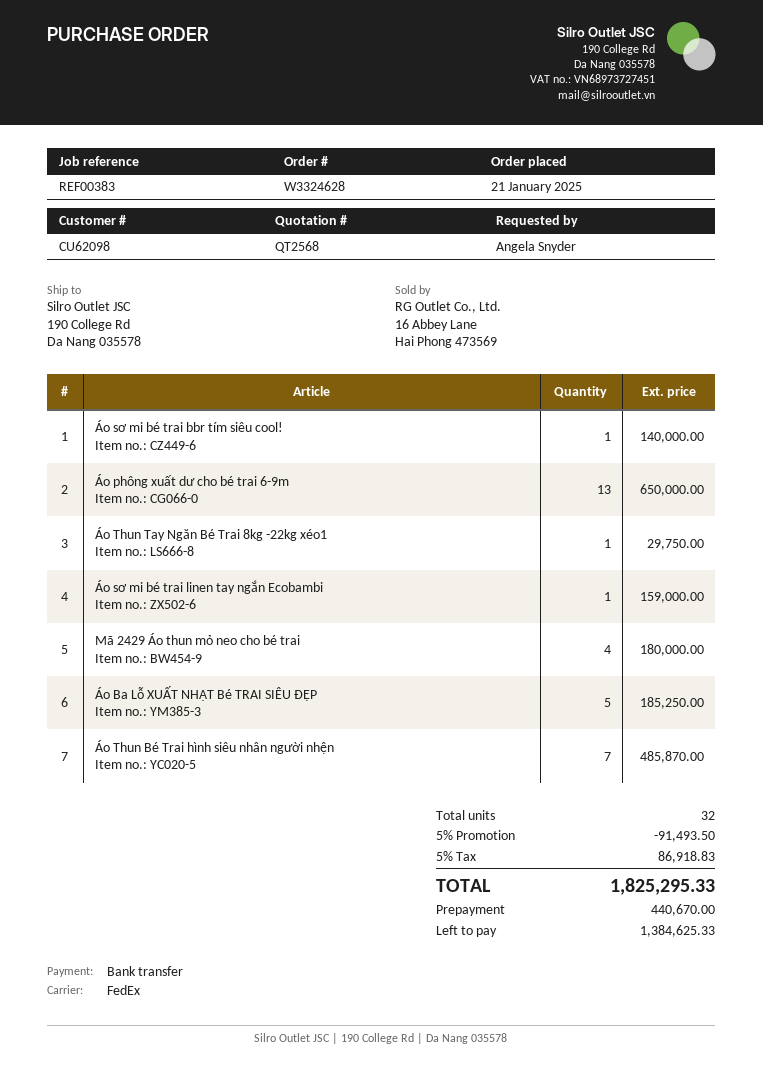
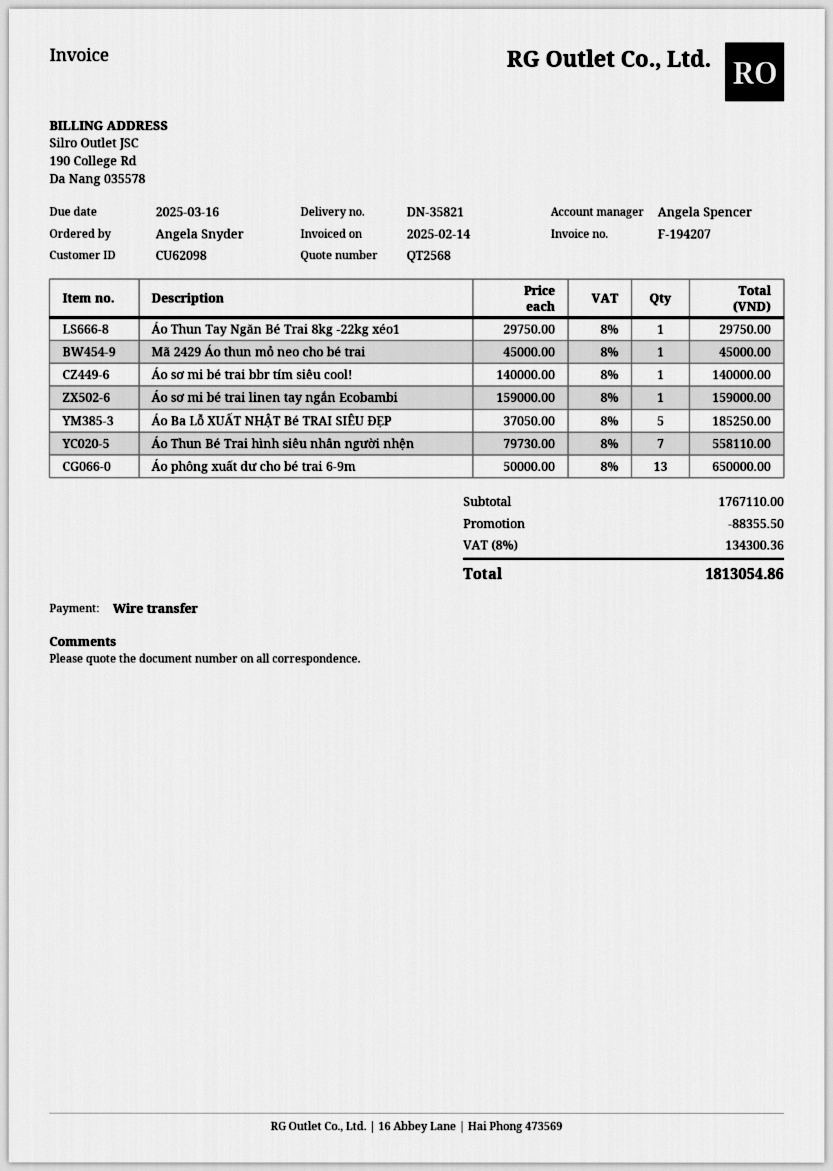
Mã 2429 Áo thun mỏ neo cho bé trai: 4 for 180000.00 -> 1 for 45000.00
Áo Thun Bé Trai hình siêu nhân người nhện: 7 for 485870.00 -> 7 for 558110.00
discount: 91493.50 -> 88355.50
tax: 5% = 86918.83 -> 8% = 134300.36
total: 1825295.33 -> 1813054.86

